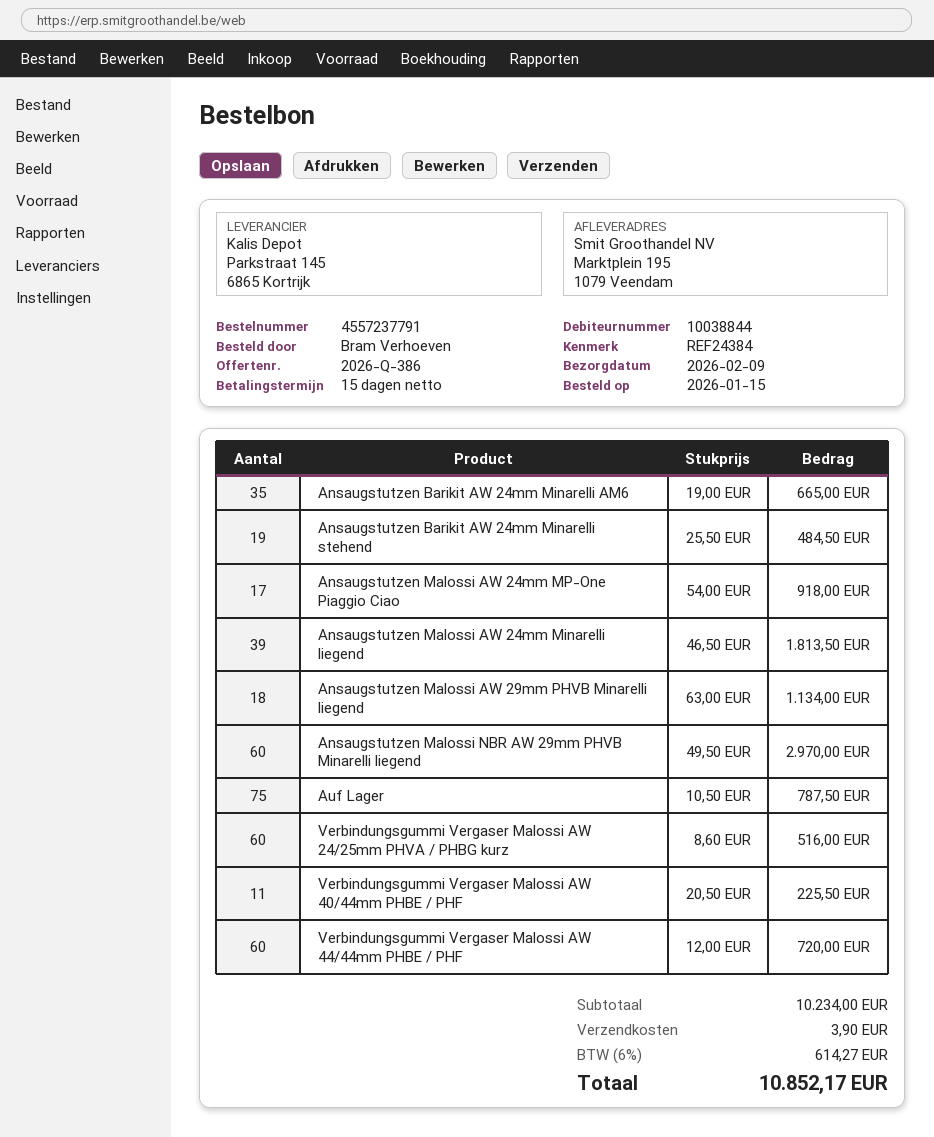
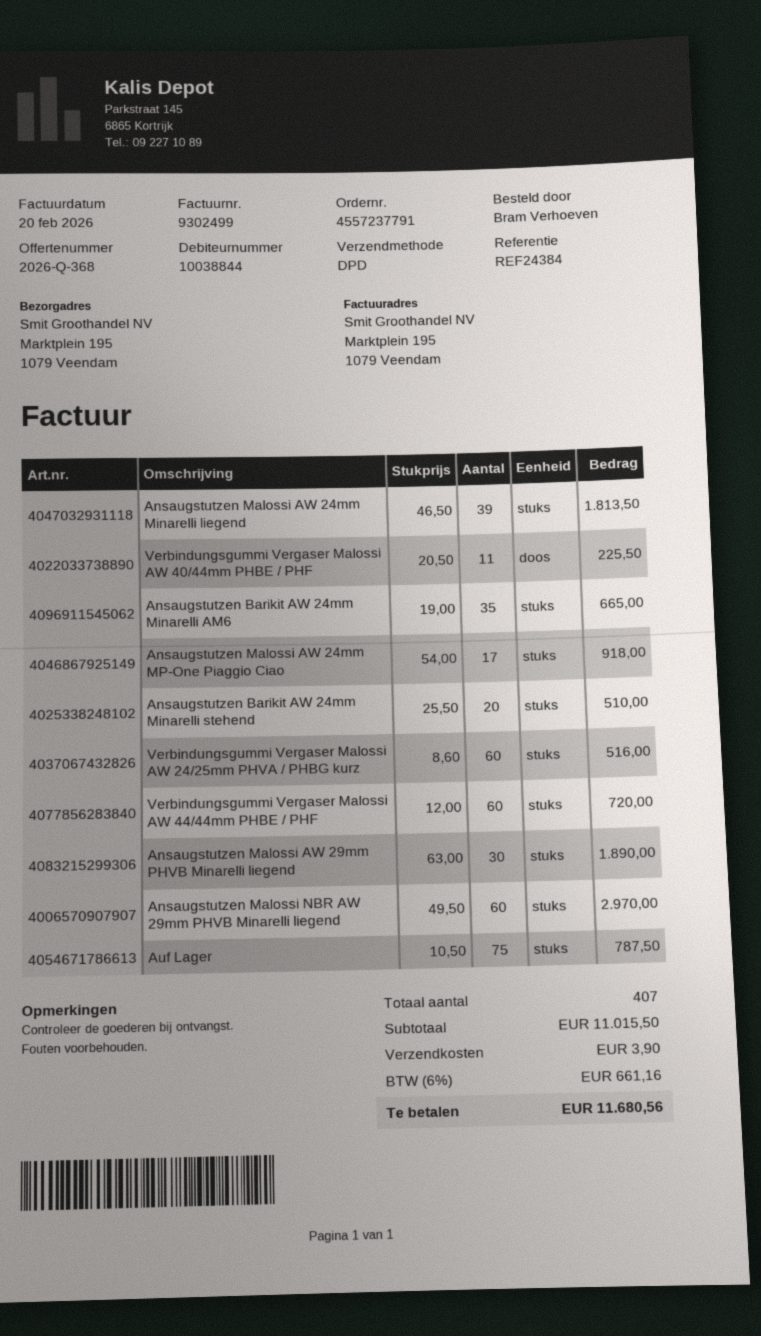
quote number: 2026-Q-386 -> 2026-Q-368
Ansaugstutzen Barikit AW 24mm Minarelli stehend: 19 x 25.50 = 484.50 -> 20 x 25.50 = 510.00
Ansaugstutzen Malossi AW 29mm PHVB Minarelli liegend: 18 x 63.00 = 1134.00 -> 30 x 63.00 = 1890.00
subtotal: 10234.00 -> 11015.50
tax: 6% = 614.27 -> 6% = 661.16
total: 10852.17 -> 11680.56

